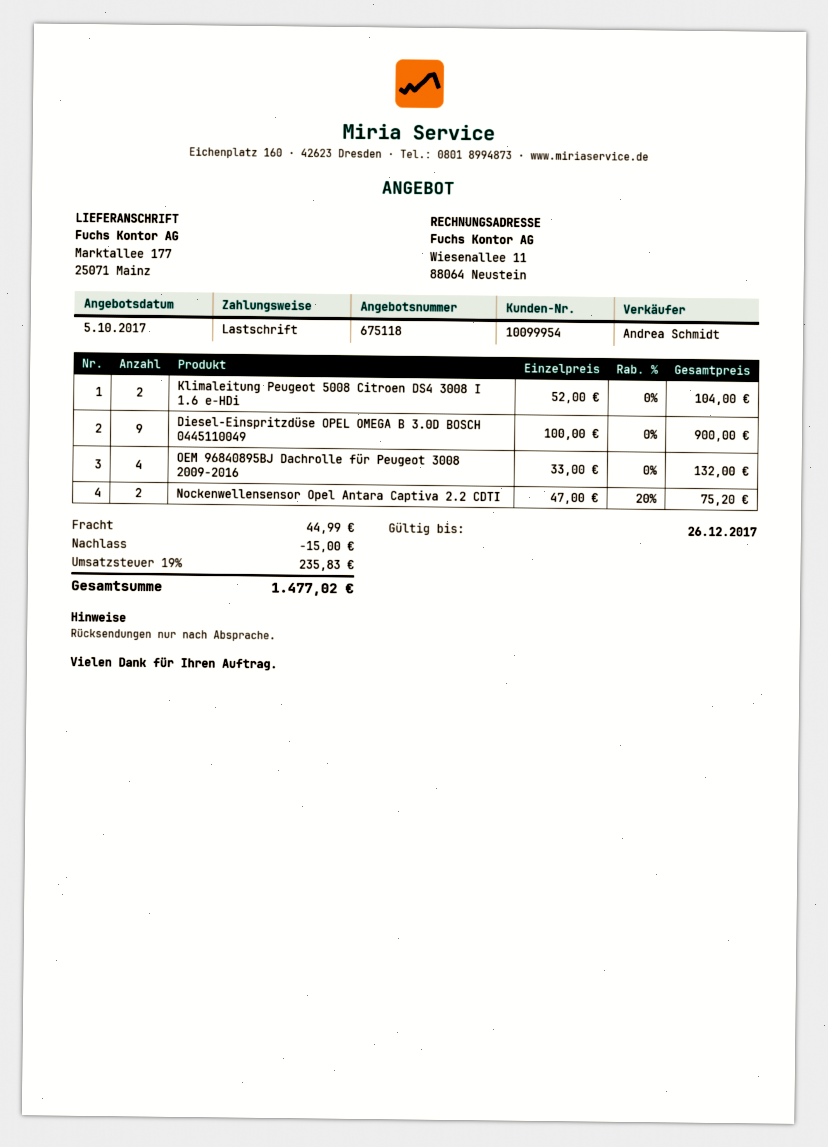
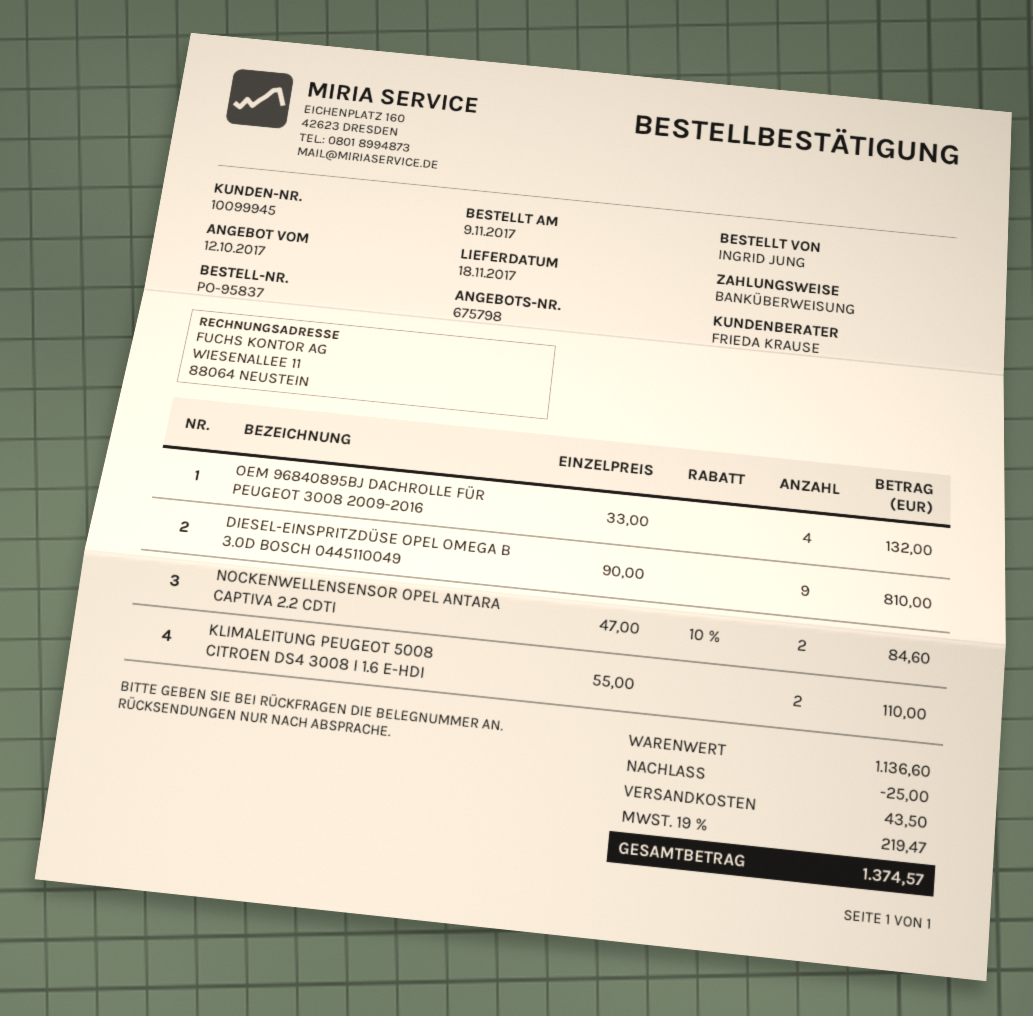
quote number: 675118 -> 675798
quote date: 2017-10-05 -> 2017-10-12
customer number: 10099954 -> 10099945
sales rep: Andrea Schmidt -> FRIEDA KRAUSE
payment method: direct debit -> bank transfer
Klimaleitung Peugeot 5008 Citroen DS4 3008 I 1.6 e-HDi: 2 x 52.00 = 104.00 -> 2 x 55.00 = 110.00
Diesel-Einspritzdüse OPEL OMEGA B 3.0D BOSCH 0445110049: 9 x 100.00 = 900.00 -> 9 x 90.00 = 810.00
Nockenwellensensor Opel Antara Captiva 2.2 CDTI: 2 x 47.00 - 20% = 75.20 -> 2 x 47.00 - 10% = 84.60
discount: 15.00 -> 25.00
shipping: 44.99 -> 43.50
tax: 19% = 235.83 -> 19% = 219.47
total: 1477.02 -> 1374.57

